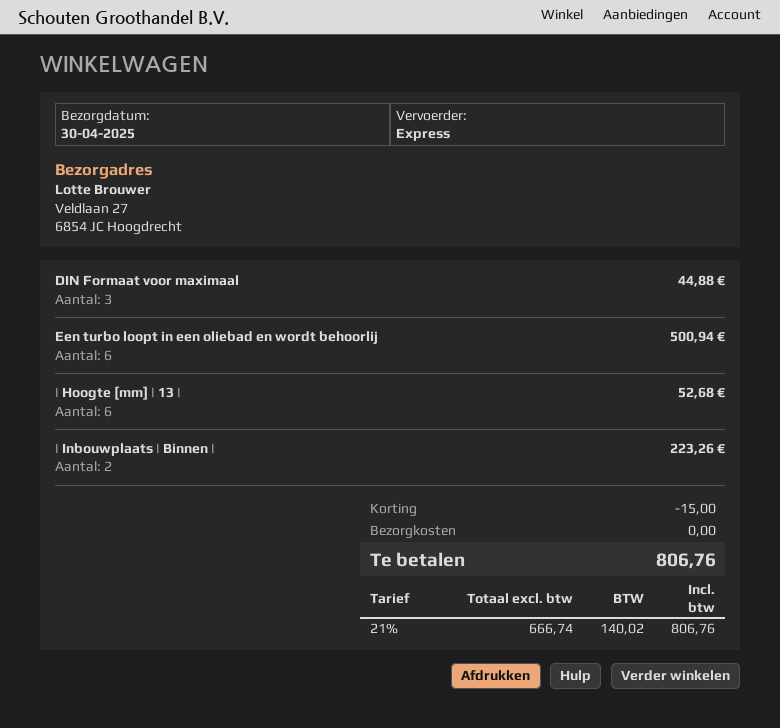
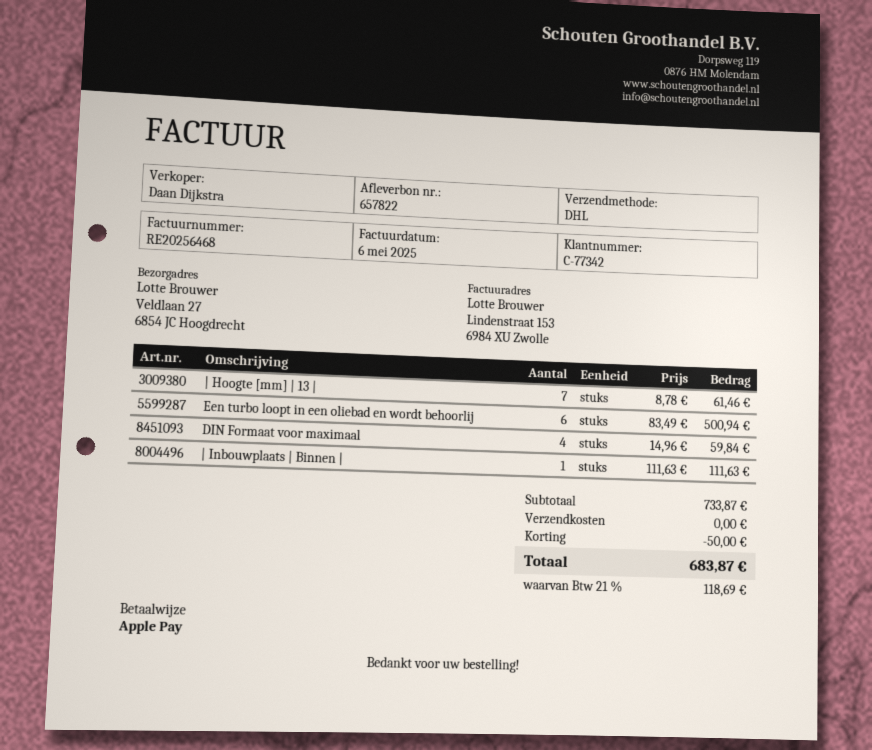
shipping method: express -> DHL
DIN Formaat voor maximaal: 3 for 44.88 -> 4 for 59.84
| Hoogte [mm] | 13 |: 6 for 52.68 -> 7 for 61.46
| Inbouwplaats | Binnen |: 2 for 223.26 -> 1 for 111.63
discount: 15.00 -> 50.00
tax: 21% = 140.02 -> 21% = 118.69
total: 806.76 -> 683.87

